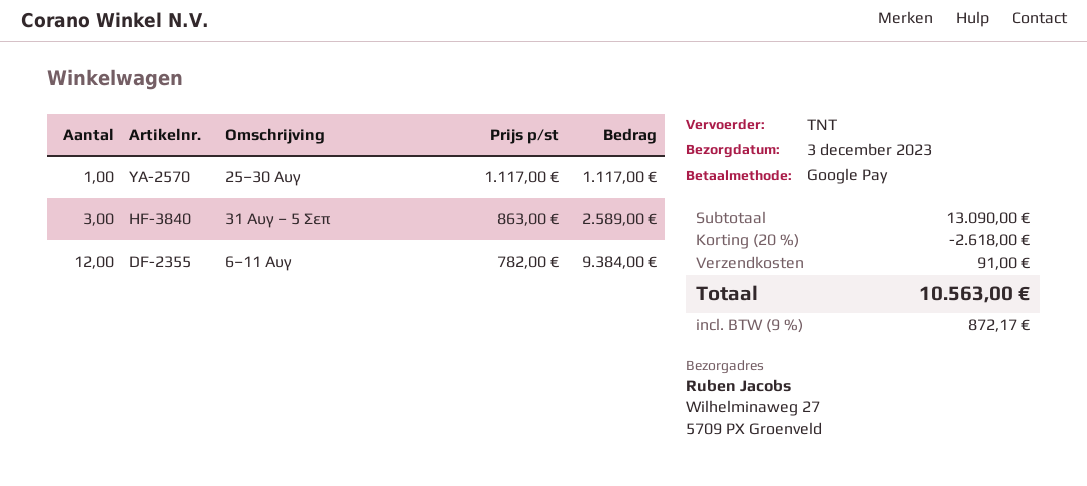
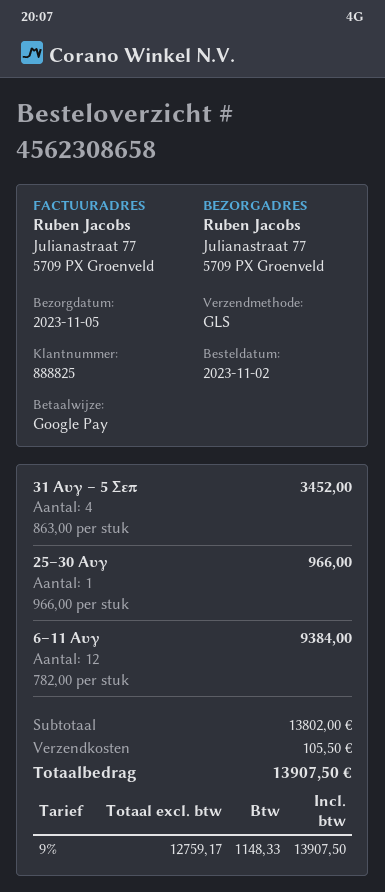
delivery date: 2023-12-03 -> 2023-11-05
shipping method: TNT -> GLS
ship to: Wilhelminaweg 27, 5709 PX Groenveld -> Julianastraat 77, 5709 PX Groenveld
25–30 Αυγ: 1 x 1117.00 = 1117.00 -> 1 x 966.00 = 966.00
31 Αυγ – 5 Σεπ: 3 x 863.00 = 2589.00 -> 4 x 863.00 = 3452.00
subtotal: 13090.00 -> 13802.00
discount: 20% = 2618.00 -> none
shipping: 91.00 -> 105.50
tax: 9% = 872.17 -> 9% = 1148.33
total: 10563.00 -> 13907.50

